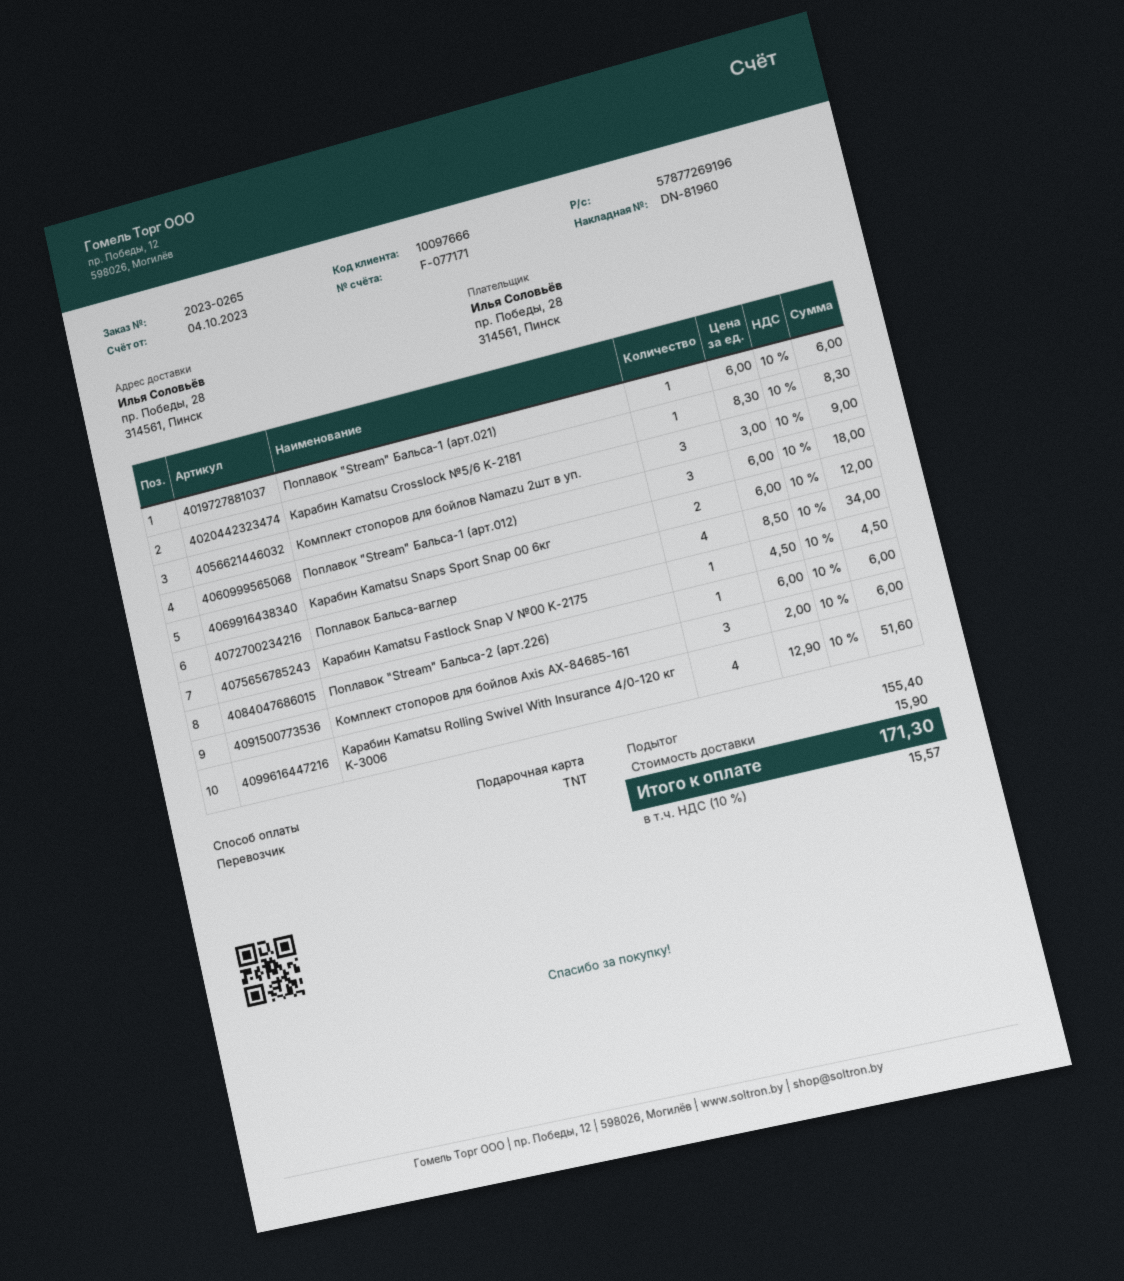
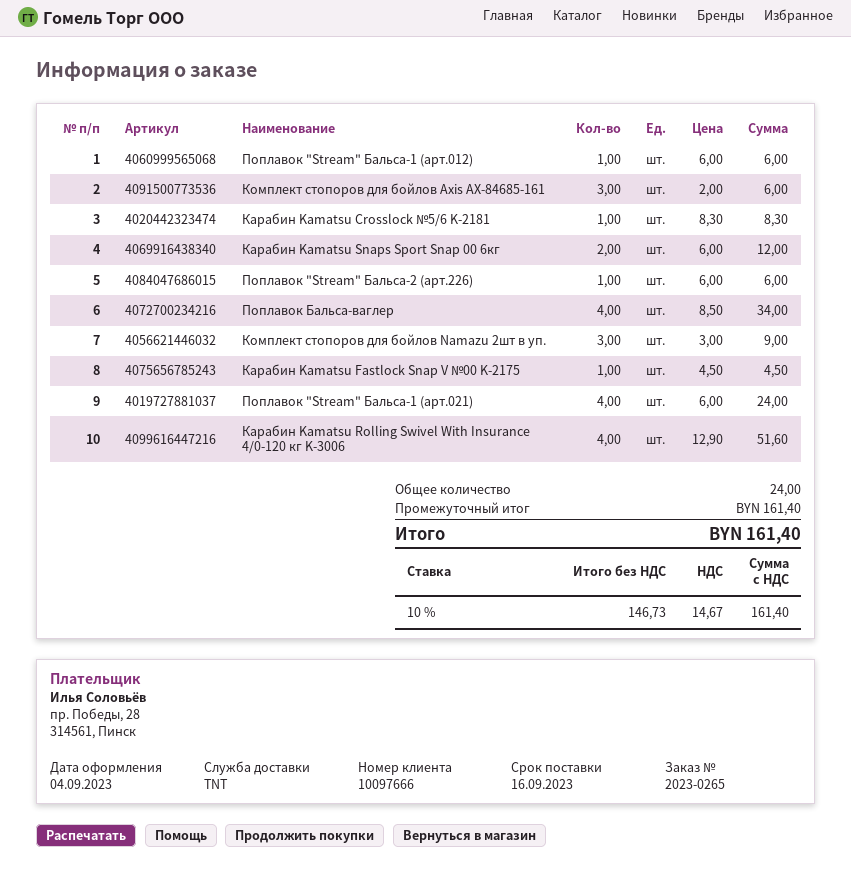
Поплавок "Stream" Бальса-1 (арт.021): 1 x 6.00 = 6.00 -> 4 x 6.00 = 24.00
Поплавок "Stream" Бальса-1 (арт.012): 3 x 6.00 = 18.00 -> 1 x 6.00 = 6.00
subtotal: 155.40 -> 161.40
shipping: 15.90 -> none
tax: 10% = 15.57 -> 10% = 14.67
total: 171.30 -> 161.40

